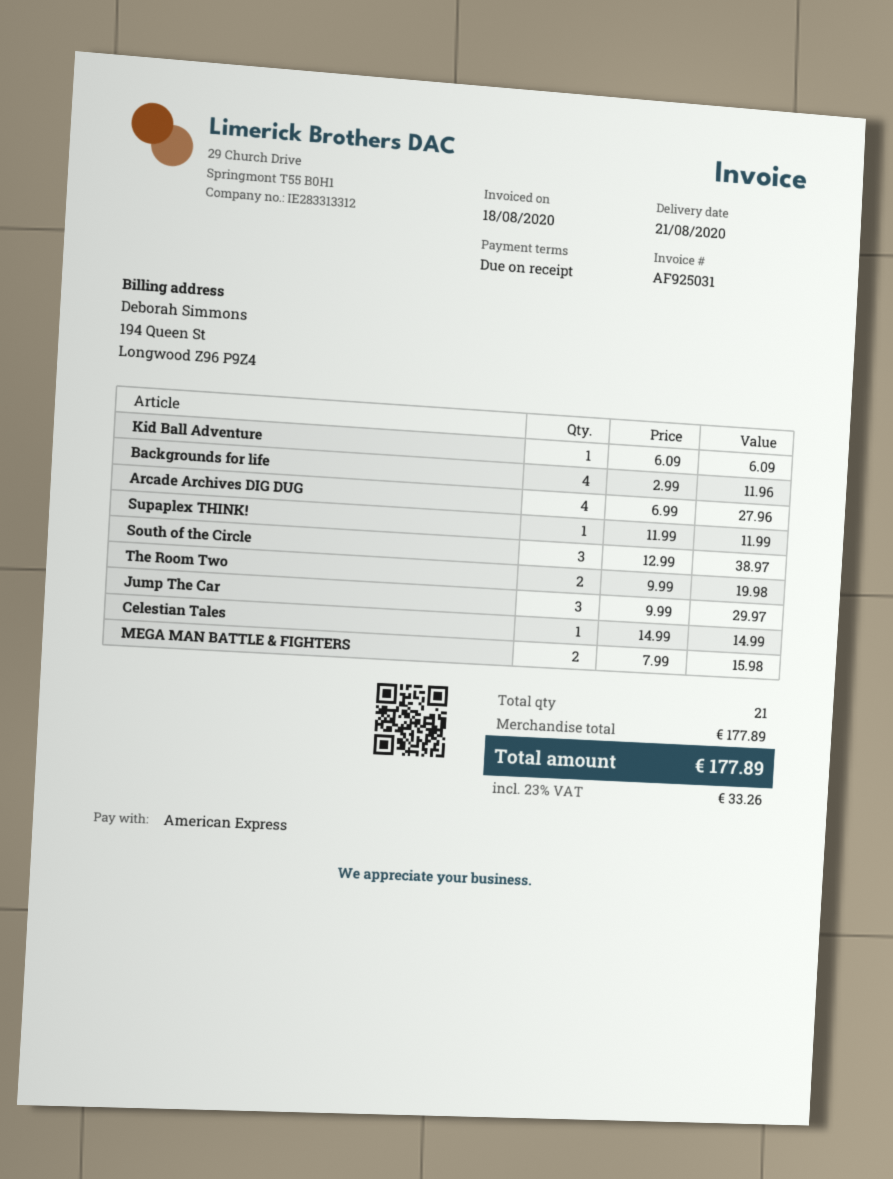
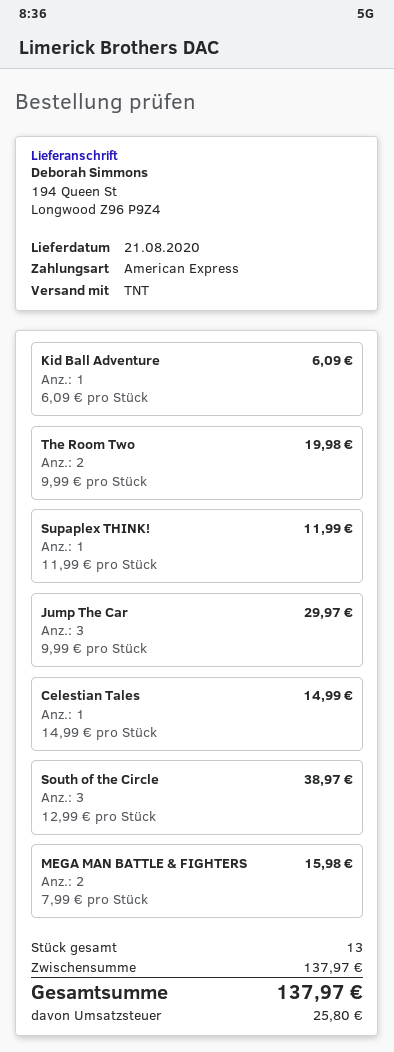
Backgrounds for life: 4 x 2.99 = 11.96 -> none
Arcade Archives DIG DUG: 4 x 6.99 = 27.96 -> none
total quantity: 21 -> 13
subtotal: 177.89 -> 137.97
tax: 33.26 -> 25.80
total: 177.89 -> 137.97

